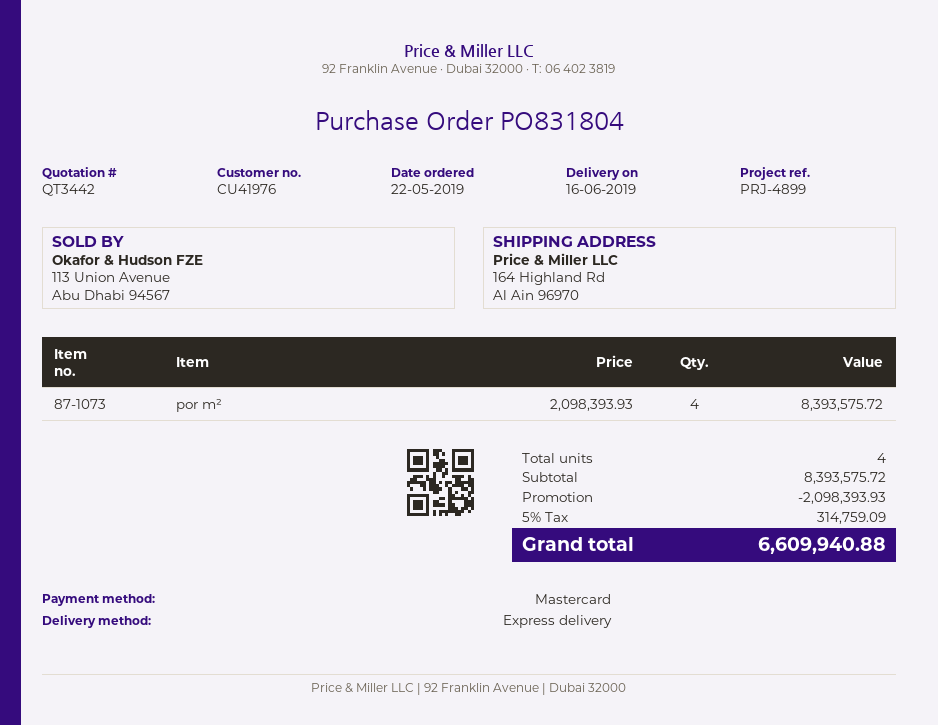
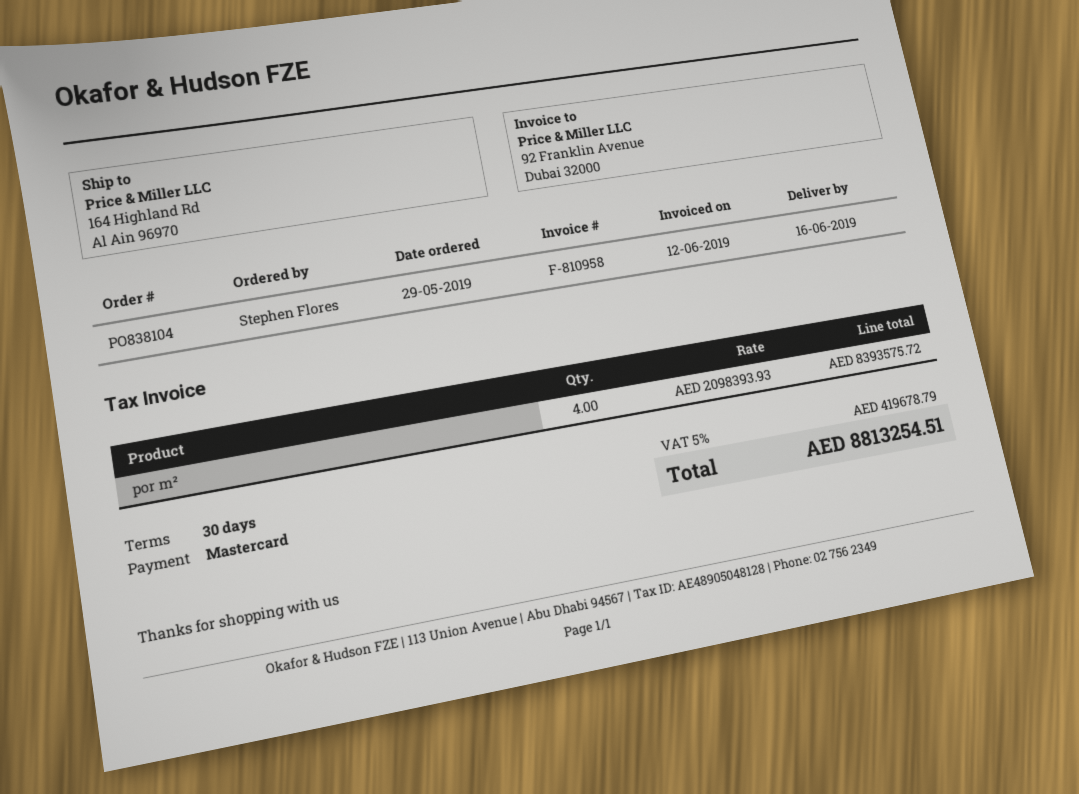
order number: PO831804 -> PO838104
order date: 2019-05-22 -> 2019-05-29
discount: 2098393.93 -> none
tax: 5% = 314759.09 -> 5% = 419678.79
total: 6609940.88 -> 8813254.51

